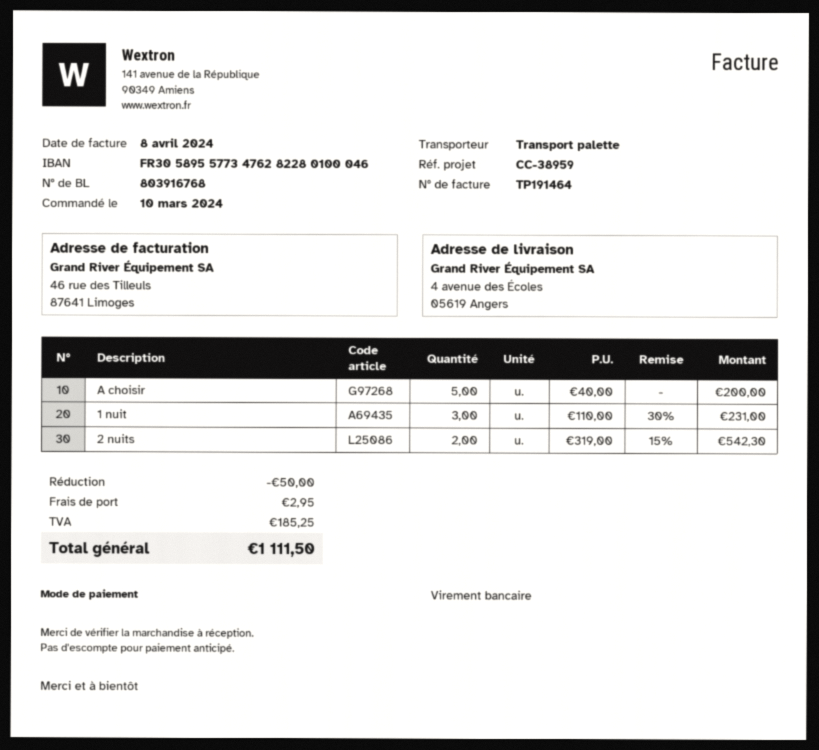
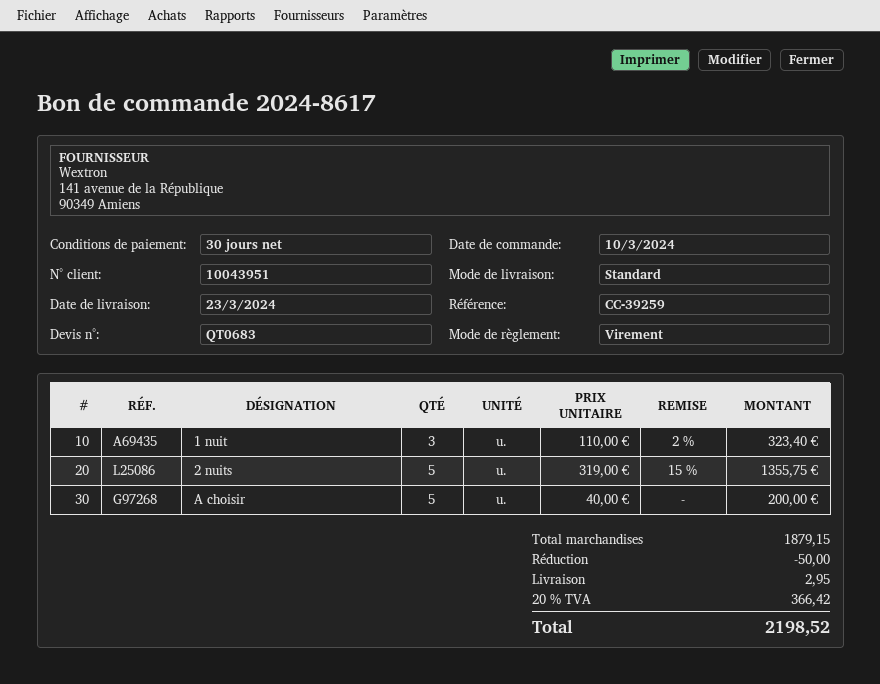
reference: CC-38959 -> CC-39259
shipping method: pallet freight -> standard
1 nuit: 3 x 110.00 - 30% = 231.00 -> 3 x 110.00 - 2% = 323.40
2 nuits: 2 x 319.00 - 15% = 542.30 -> 5 x 319.00 - 15% = 1355.75
tax: 185.25 -> 366.42
total: 1111.50 -> 2198.52

